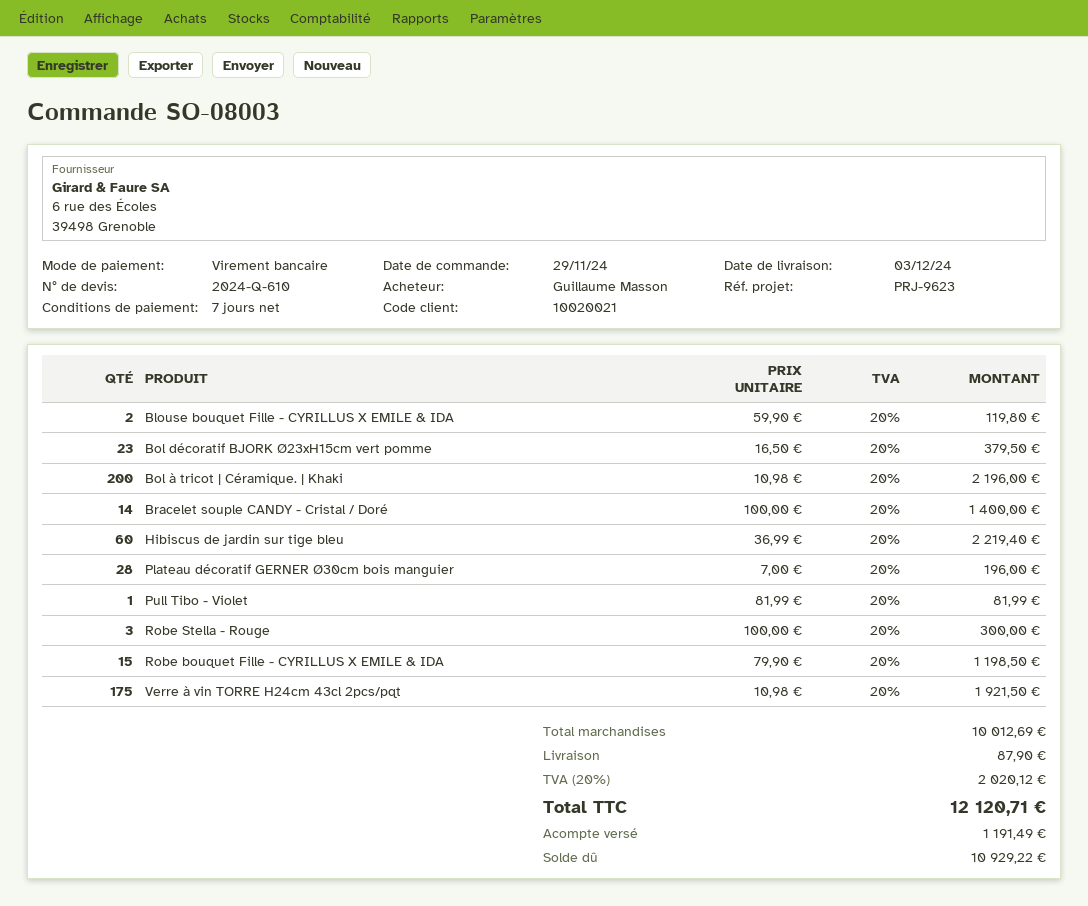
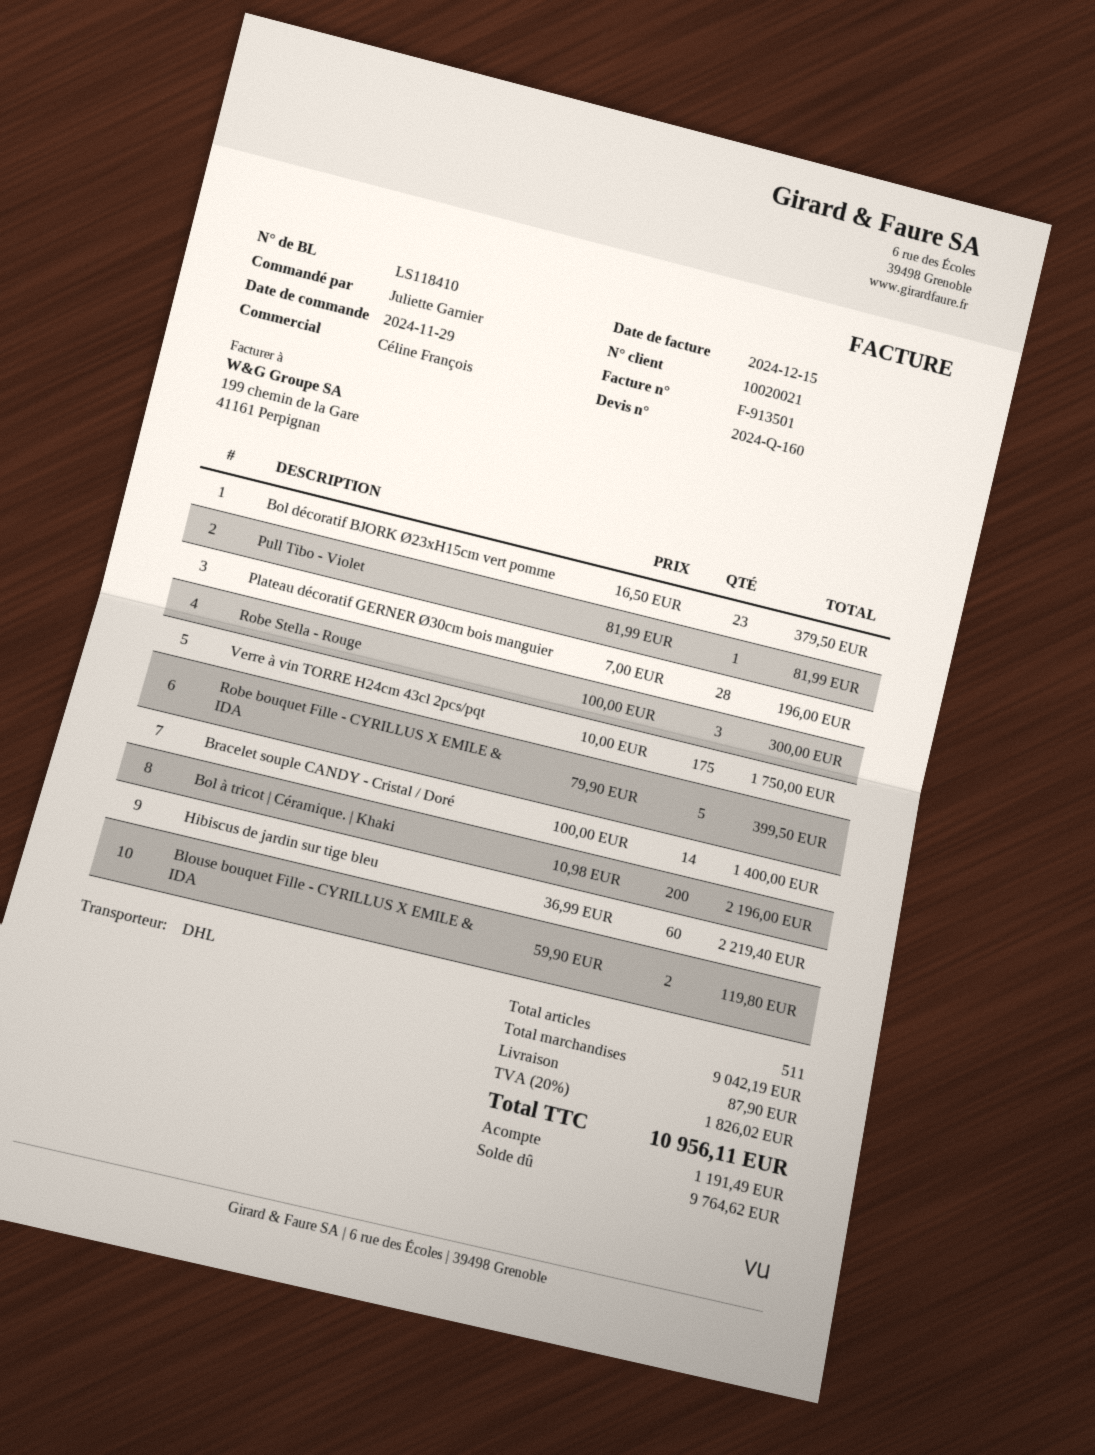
quote number: 2024-Q-610 -> 2024-Q-160
ordered by: Guillaume Masson -> Juliette Garnier
Robe bouquet Fille - CYRILLUS X EMILE & IDA: 15 x 79.90 = 1198.50 -> 5 x 79.90 = 399.50
Verre à vin TORRE H24cm 43cl 2pcs/pqt: 175 x 10.98 = 1921.50 -> 175 x 10.00 = 1750.00
subtotal: 10012.69 -> 9042.19
tax: 20% = 2020.12 -> 20% = 1826.02
total: 12120.71 -> 10956.11
balance: 10929.22 -> 9764.62

